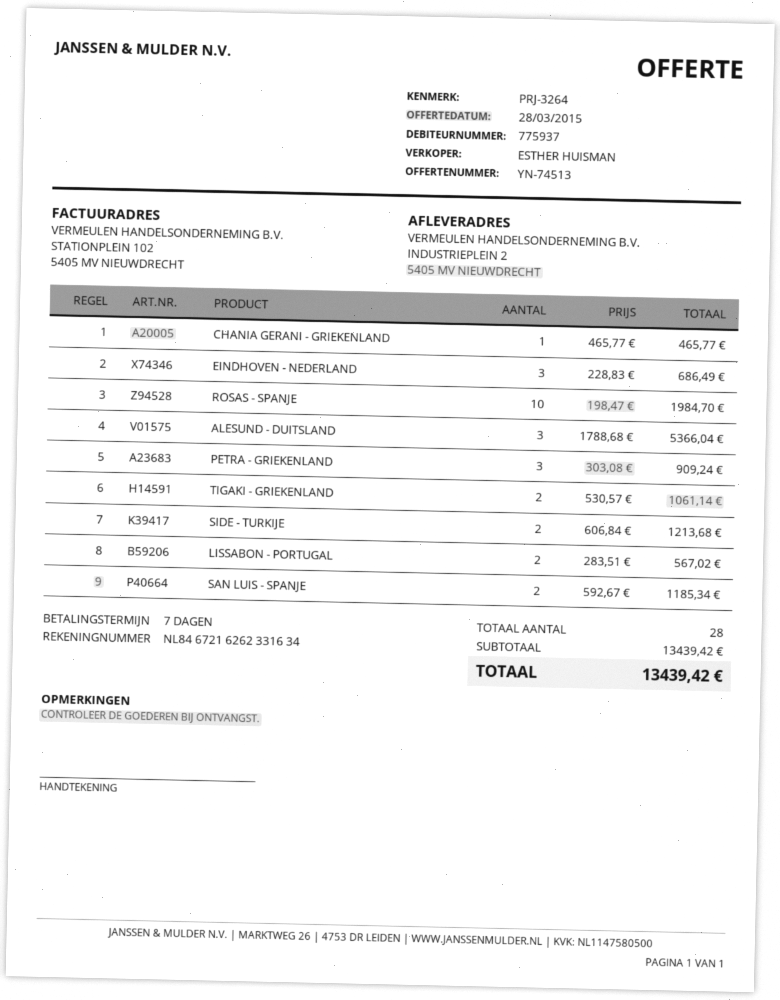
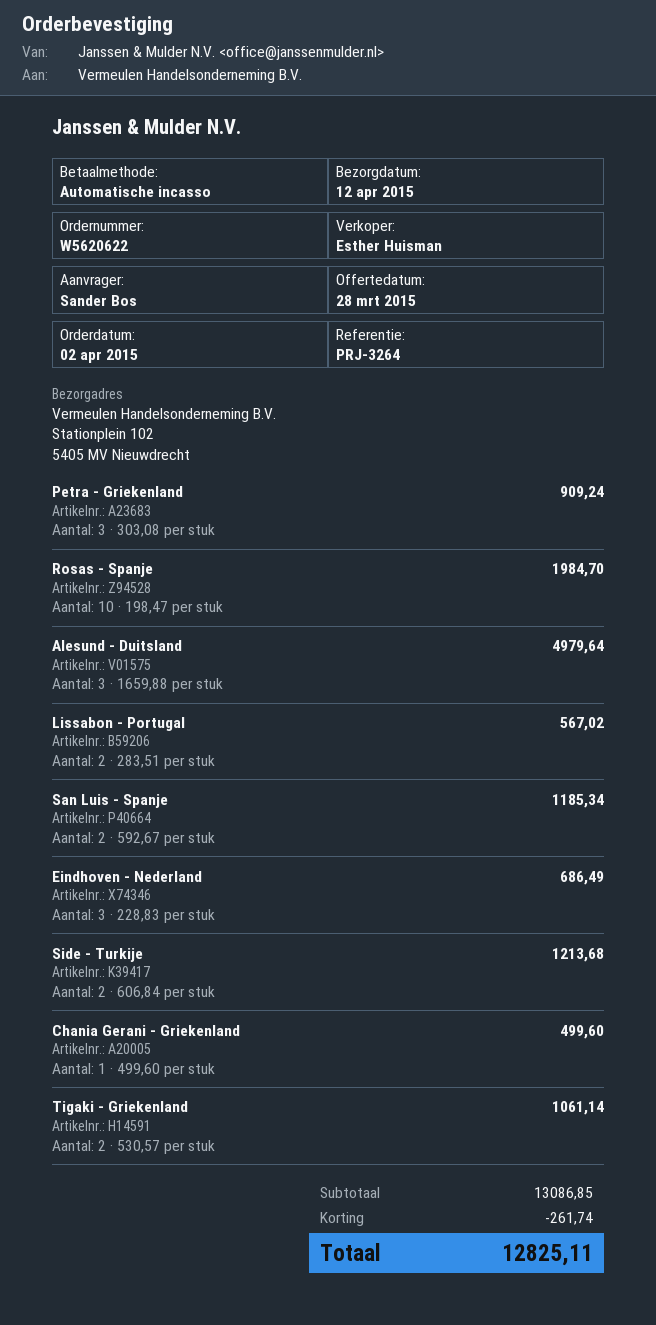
ship to: INDUSTRIEPLEIN 2, 5405 MV NIEUWDRECHT -> Stationplein 102, 5405 MV Nieuwdrecht
CHANIA GERANI - GRIEKENLAND: 1 x 465.77 = 465.77 -> 1 x 499.60 = 499.60
ALESUND - DUITSLAND: 3 x 1788.68 = 5366.04 -> 3 x 1659.88 = 4979.64
subtotal: 13439.42 -> 13086.85
discount: none -> 261.74
total: 13439.42 -> 12825.11

